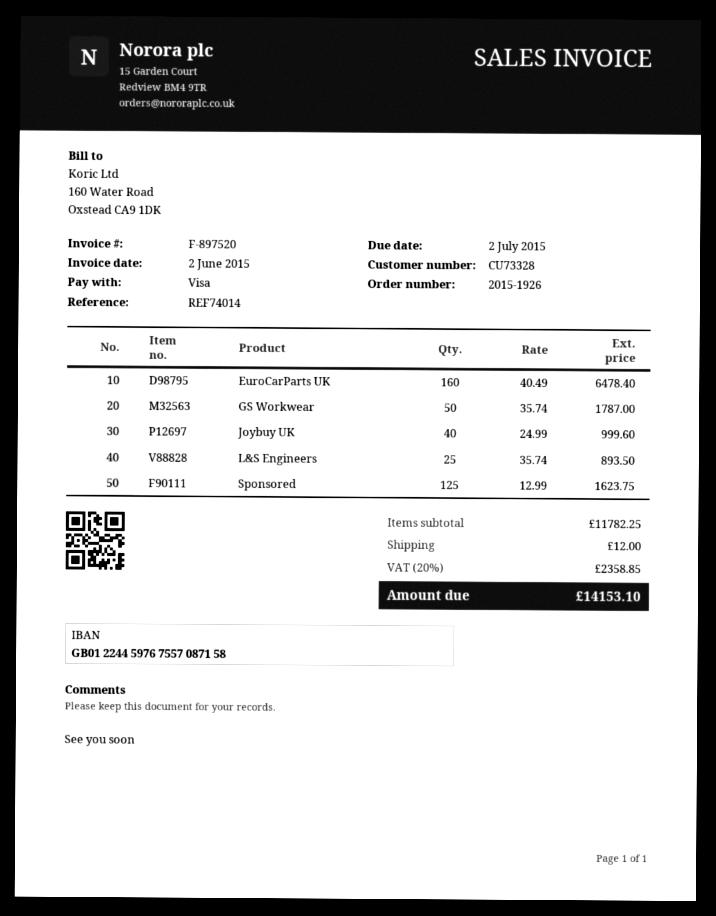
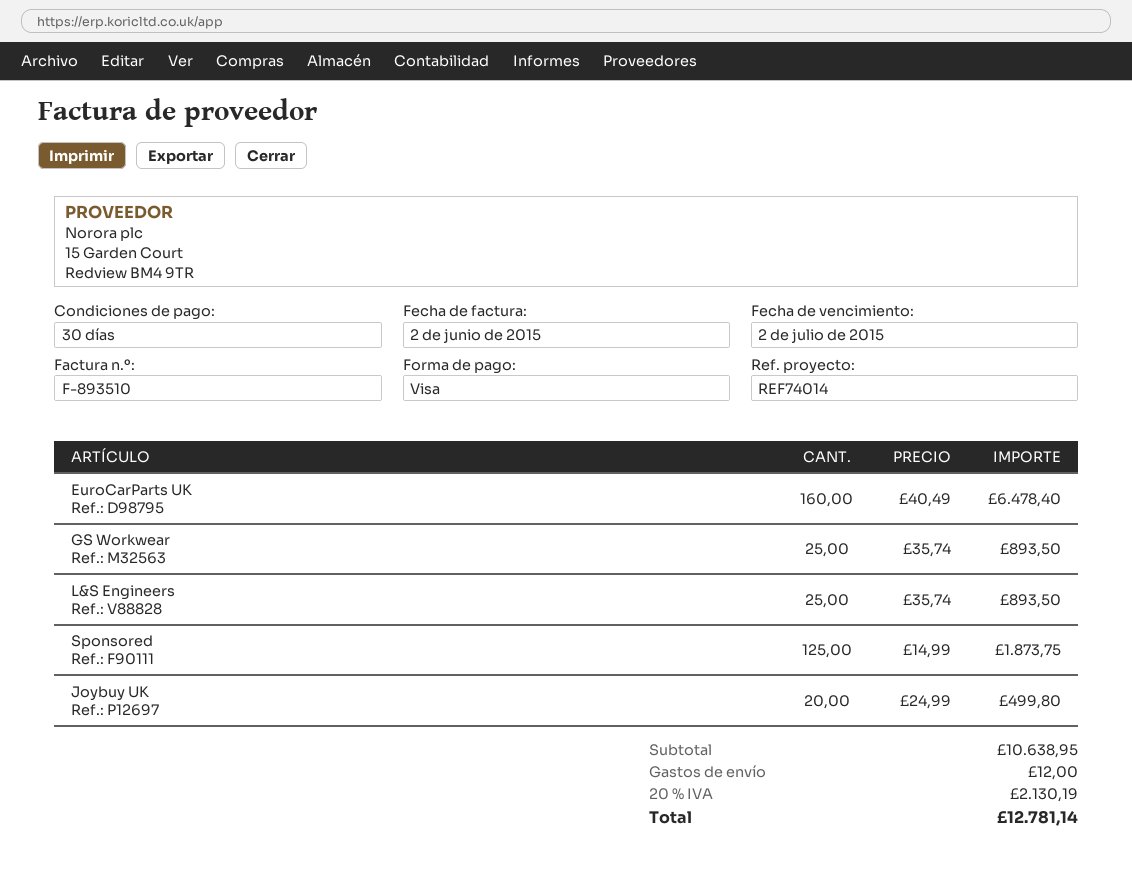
invoice number: F-897520 -> F-893510
GS Workwear: 50 x 35.74 = 1787.00 -> 25 x 35.74 = 893.50
Joybuy UK: 40 x 24.99 = 999.60 -> 20 x 24.99 = 499.80
Sponsored: 125 x 12.99 = 1623.75 -> 125 x 14.99 = 1873.75
subtotal: 11782.25 -> 10638.95
tax: 20% = 2358.85 -> 20% = 2130.19
total: 14153.10 -> 12781.14

